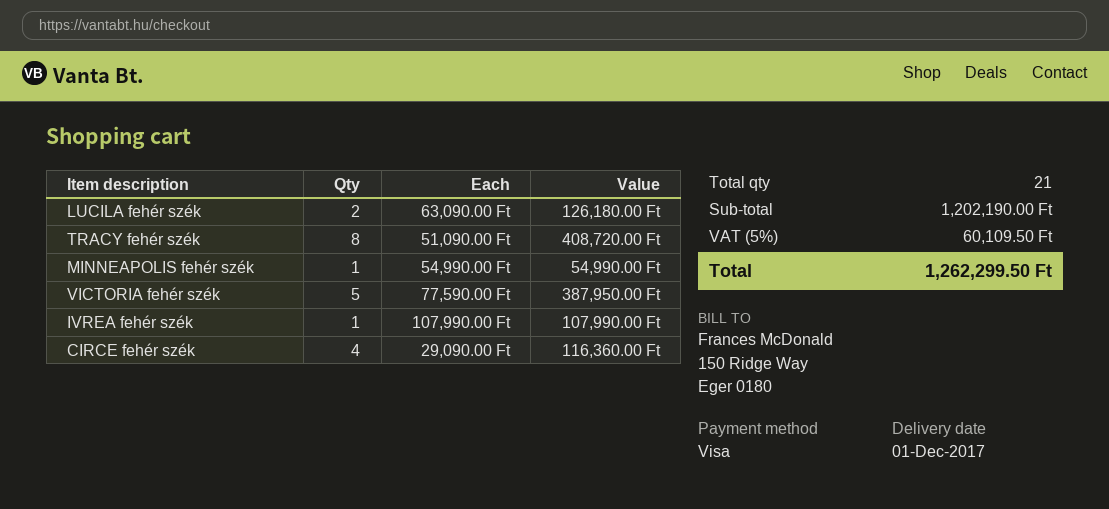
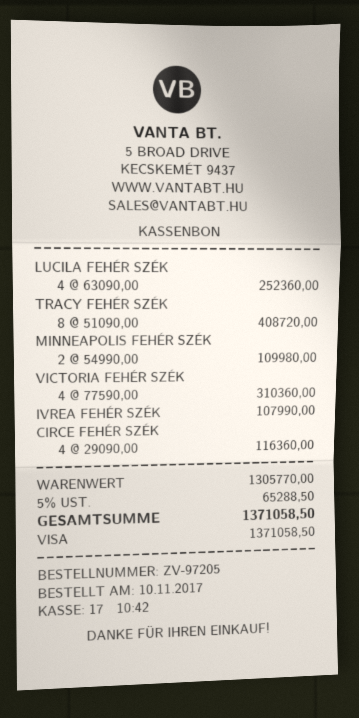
LUCILA fehér szék: 2 x 63090.00 = 126180.00 -> 4 x 63090.00 = 252360.00
MINNEAPOLIS fehér szék: 1 x 54990.00 = 54990.00 -> 2 x 54990.00 = 109980.00
VICTORIA fehér szék: 5 x 77590.00 = 387950.00 -> 4 x 77590.00 = 310360.00
subtotal: 1202190.00 -> 1305770.00
tax: 5% = 60109.50 -> 5% = 65288.50
total: 1262299.50 -> 1371058.50

